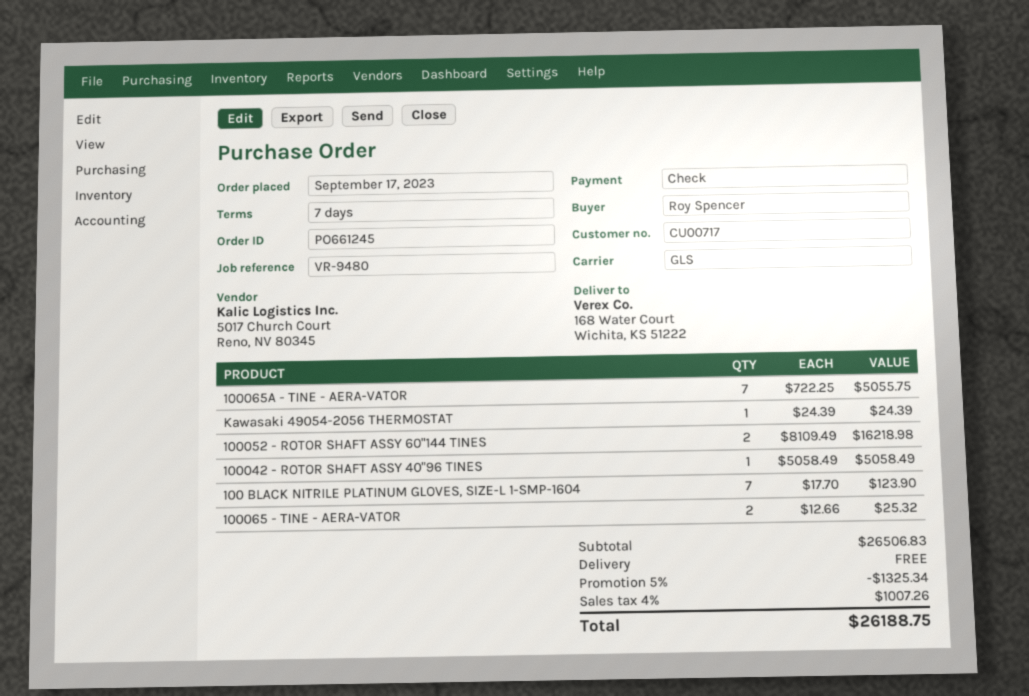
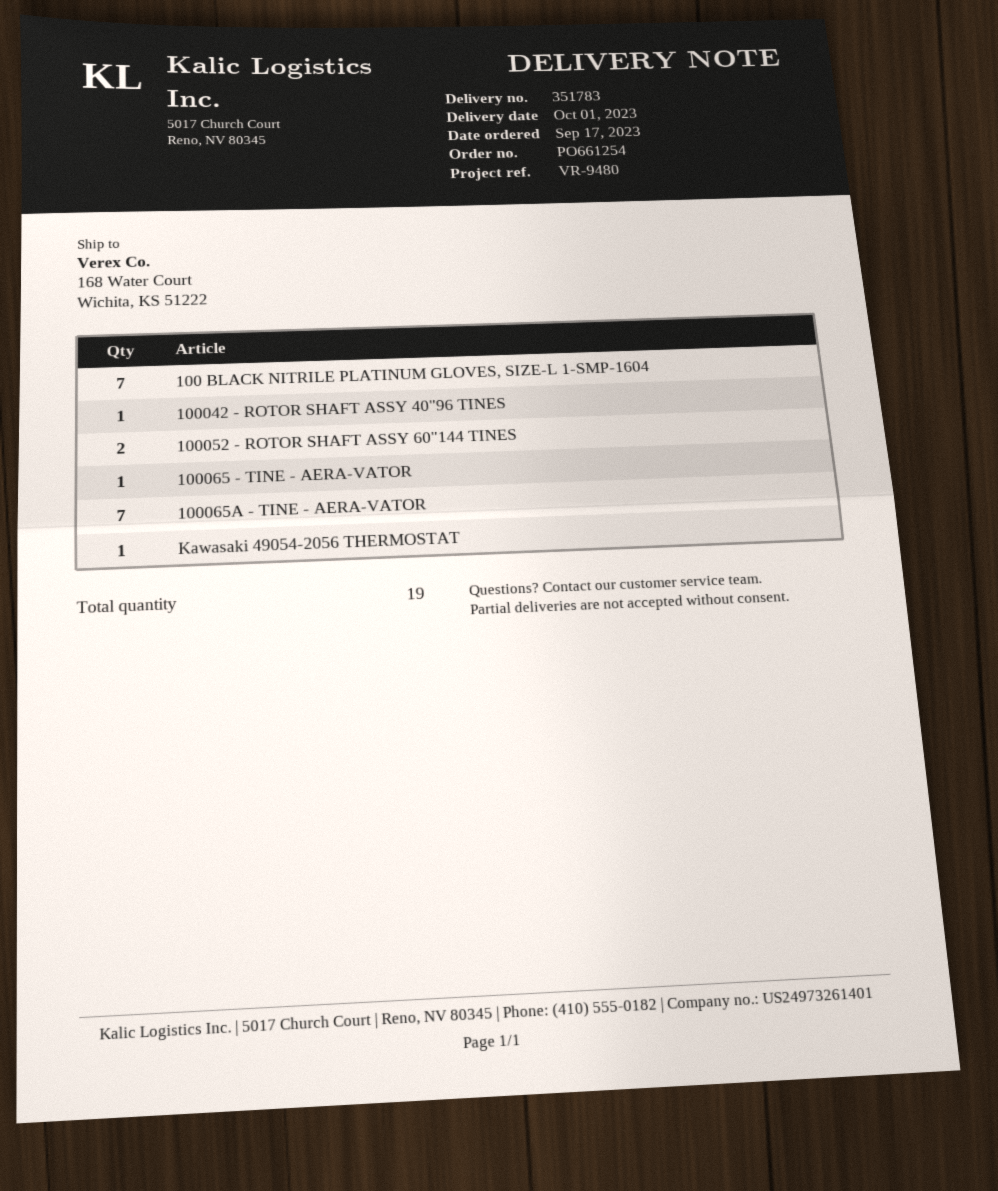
order number: PO661245 -> PO661254
100065 - TINE - AERA-VATOR: 2 -> 1

